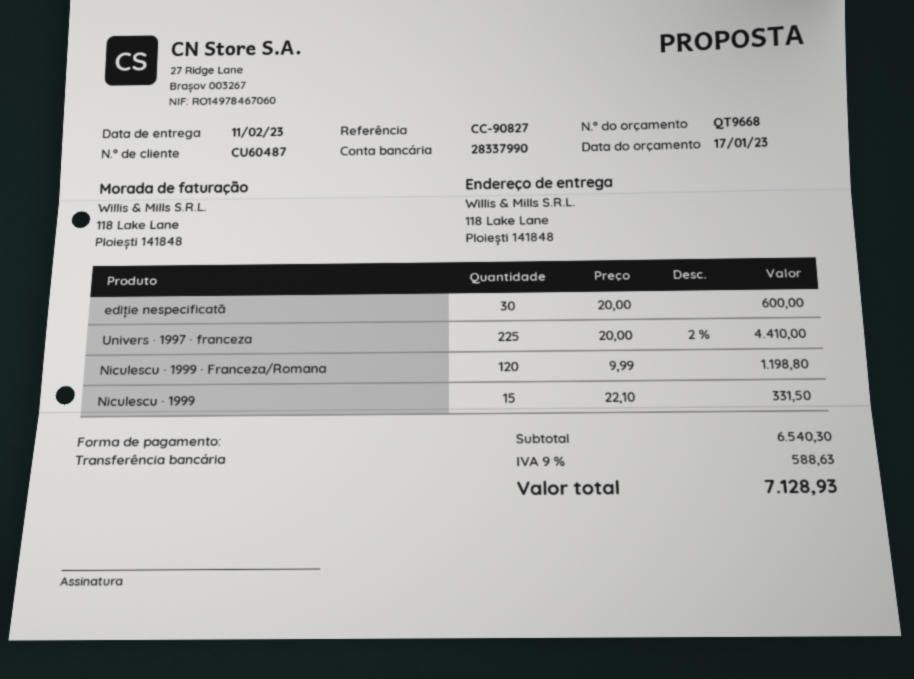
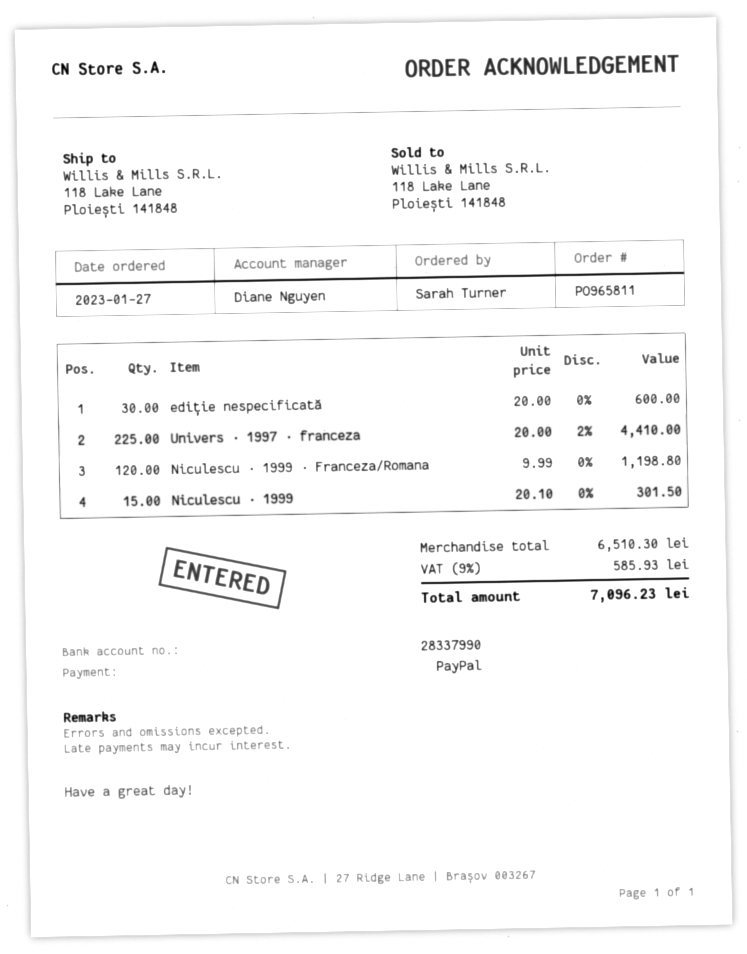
payment method: bank transfer -> PayPal
Niculescu · 1999: 15 x 22.10 = 331.50 -> 15 x 20.10 = 301.50
subtotal: 6540.30 -> 6510.30
tax: 9% = 588.63 -> 9% = 585.93
total: 7128.93 -> 7096.23

